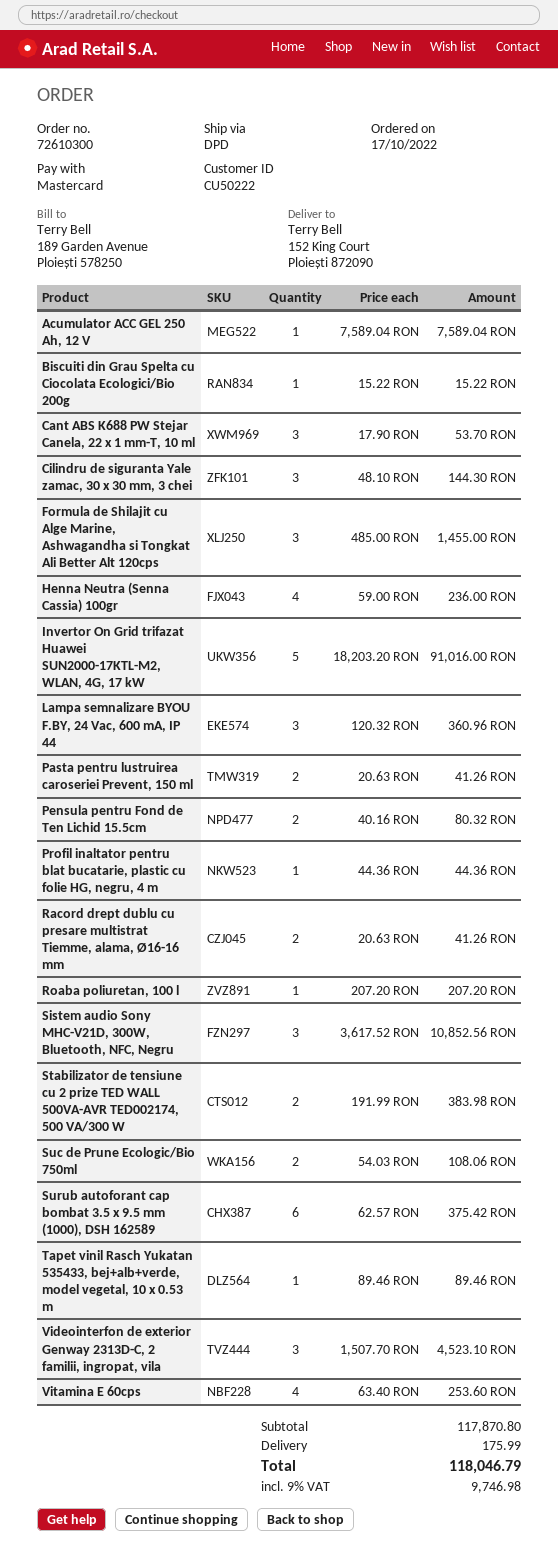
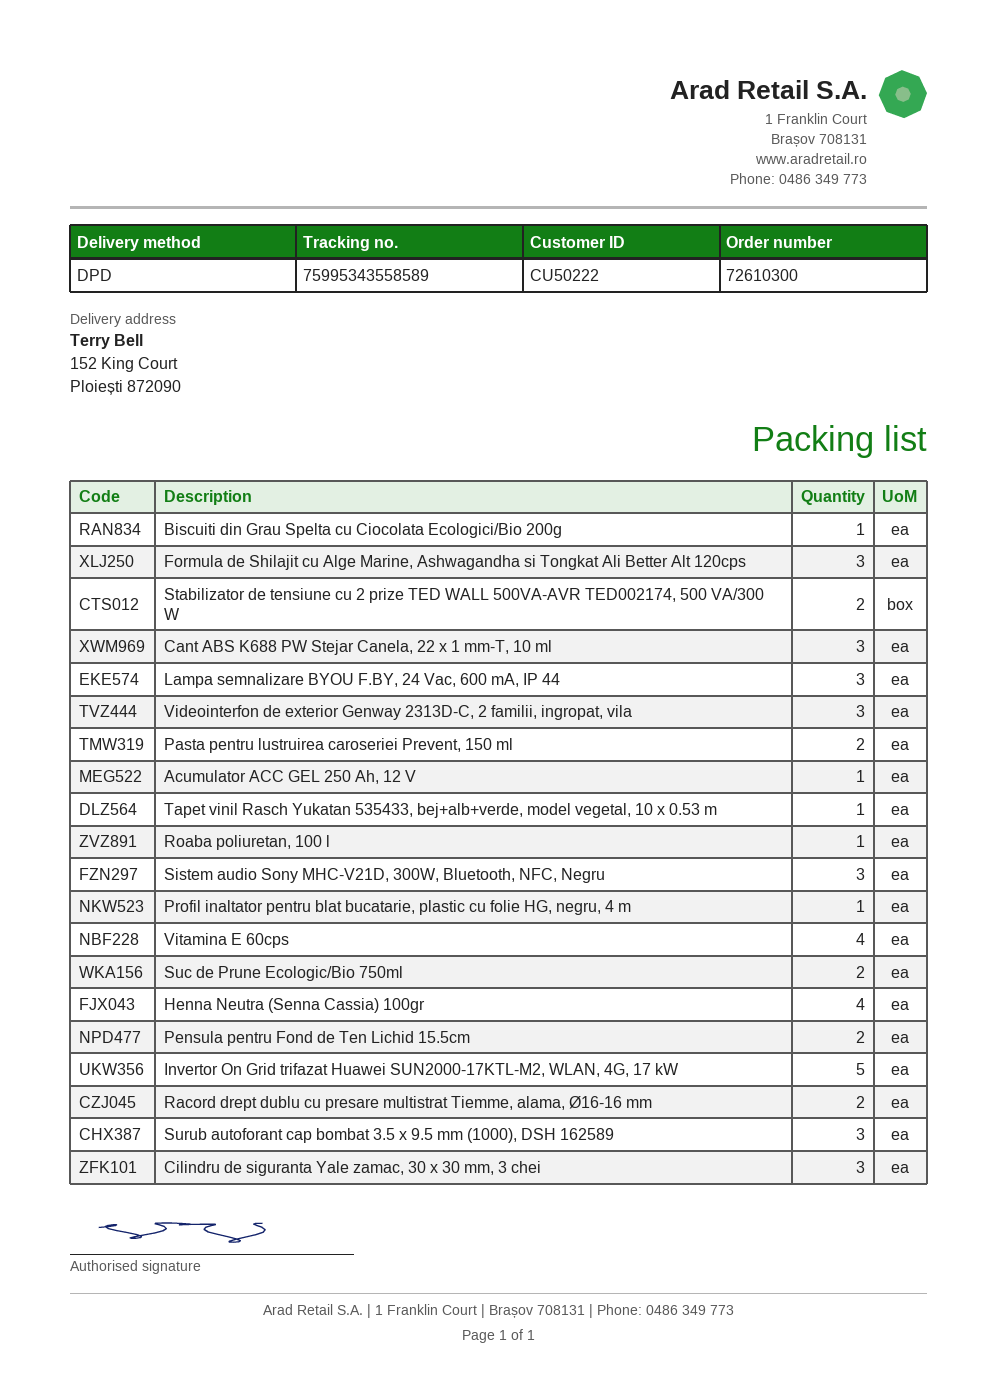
Surub autoforant cap bombat 3.5 x 9.5 mm (1000), DSH 162589: 6 -> 3

